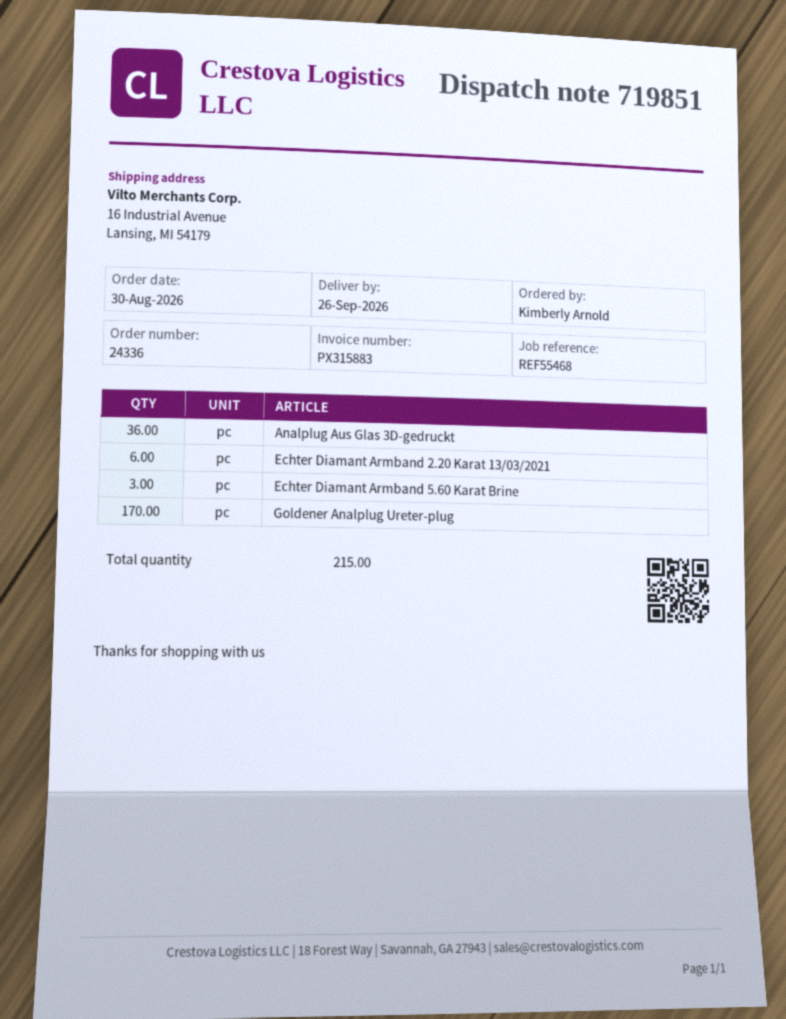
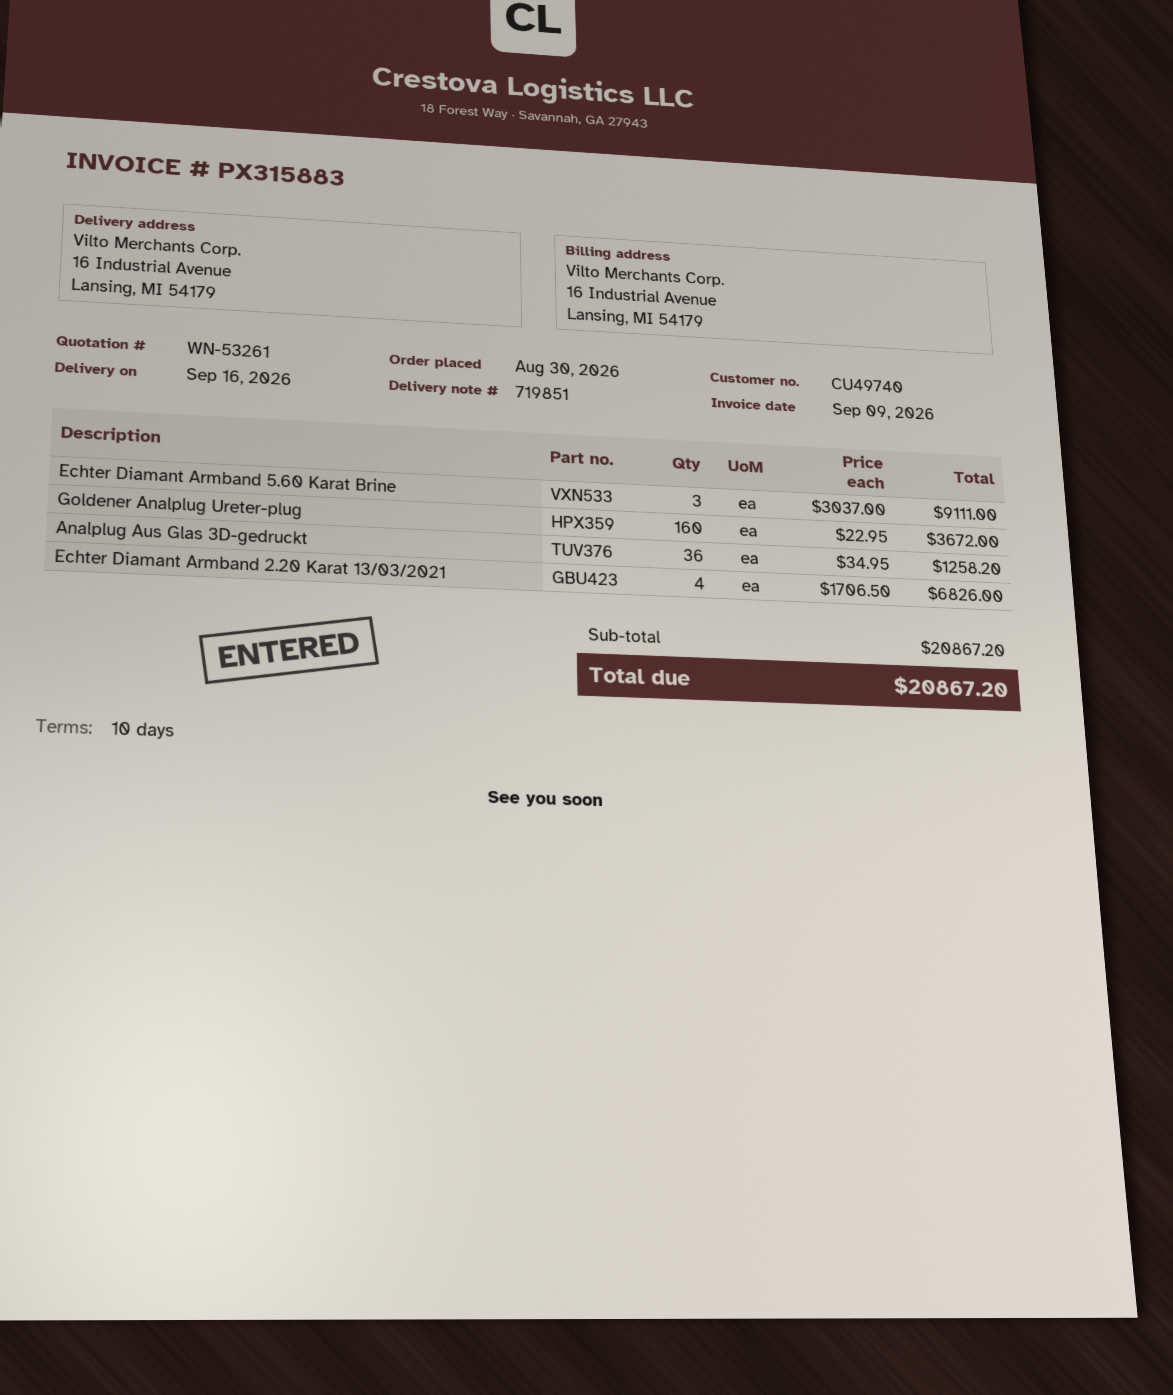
delivery date: 2026-09-26 -> 2026-09-16
Echter Diamant Armband 2.20 Karat 13/03/2021: 6 -> 4
Goldener Analplug Ureter-plug: 170 -> 160

